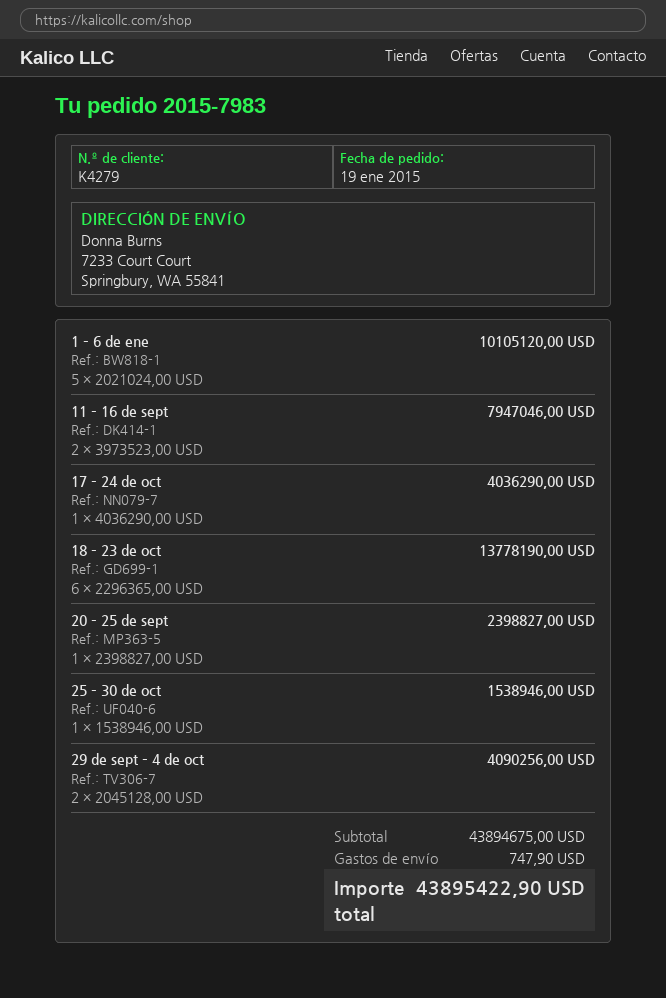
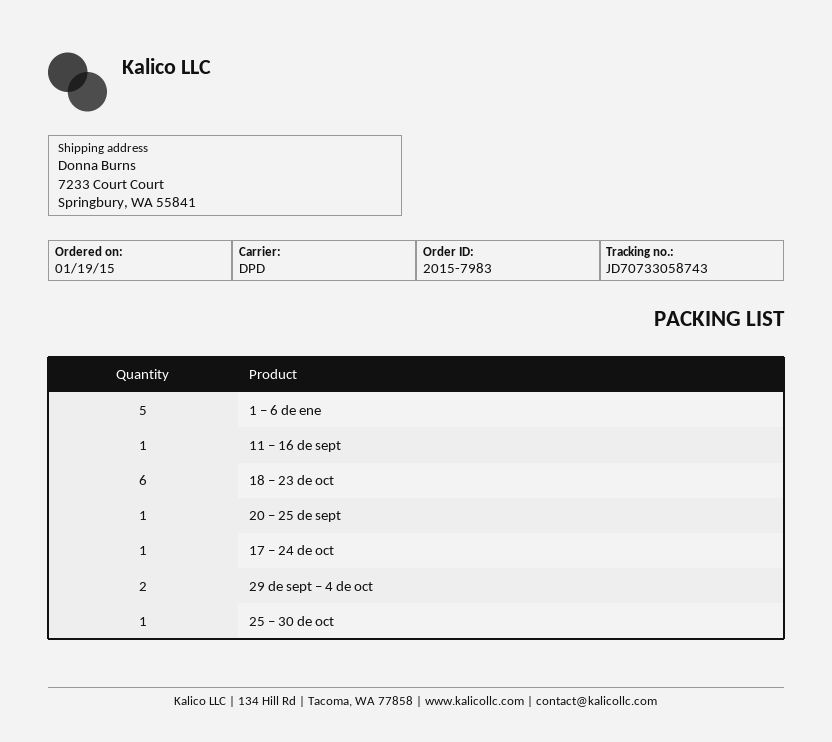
11 – 16 de sept: 2 -> 1

